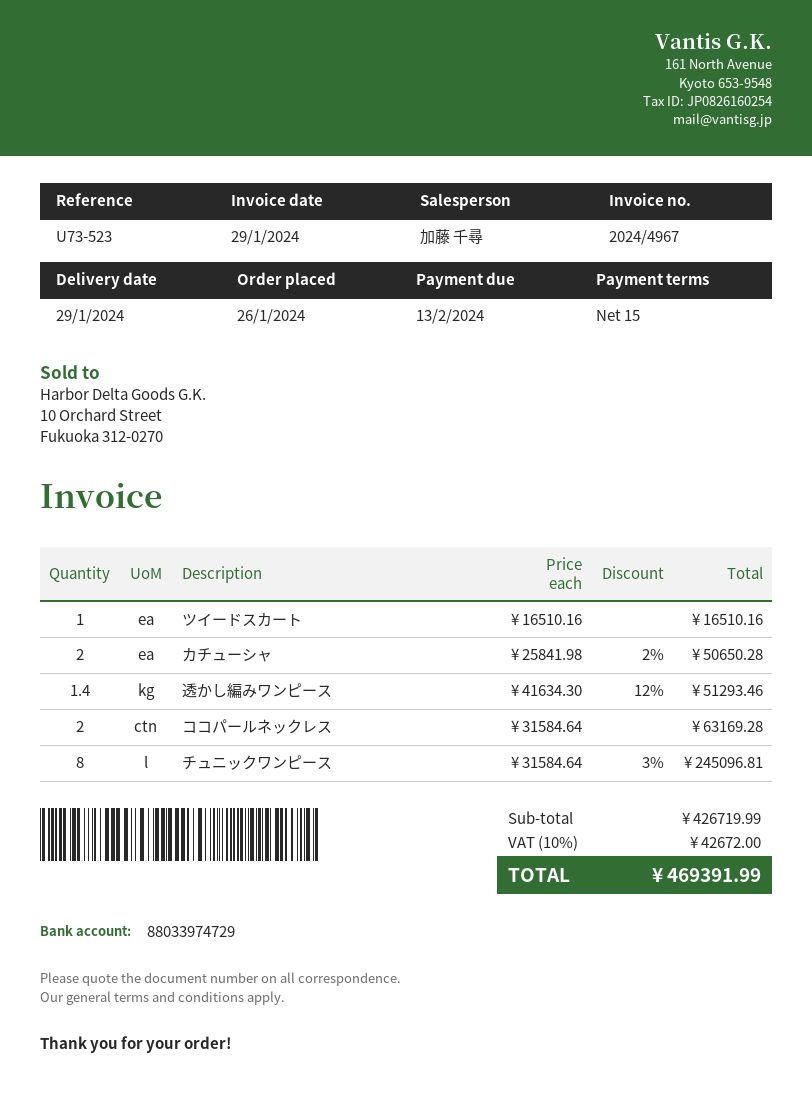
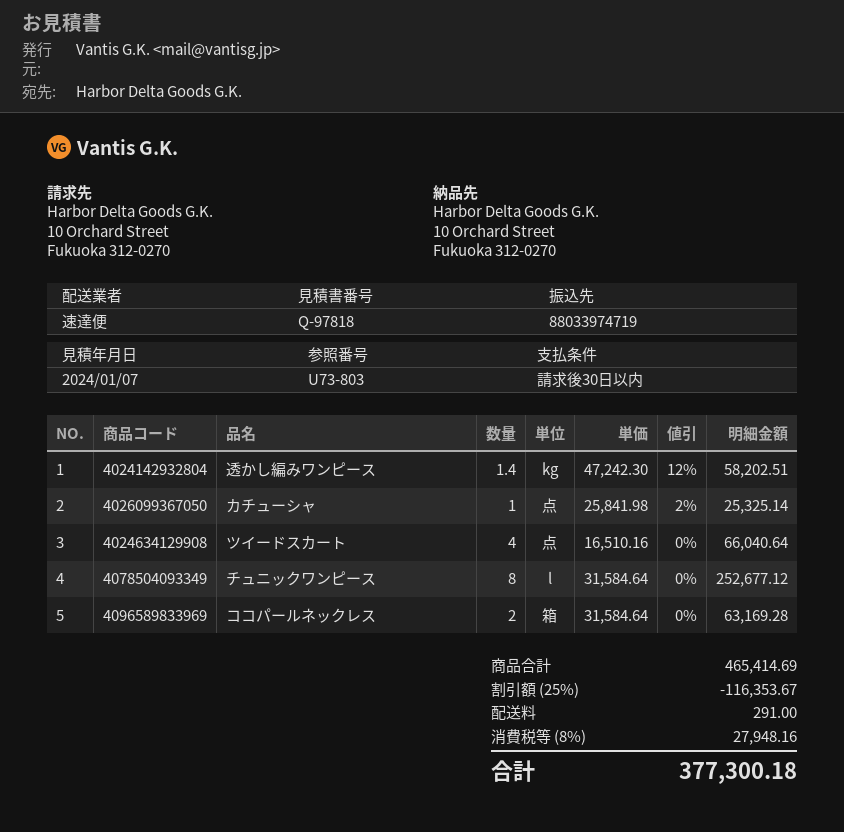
payment terms: 15 days -> 30 days
reference: U73-523 -> U73-803
bank account: 88033974729 -> 88033974719
ツイードスカート: 1 x 16510.16 = 16510.16 -> 4 x 16510.16 = 66040.64
カチューシャ: 2 x 25841.98 - 2% = 50650.28 -> 1 x 25841.98 - 2% = 25325.14
透かし編みワンピース: 1.4 x 41634.30 - 12% = 51293.46 -> 1.4 x 47242.30 - 12% = 58202.51
チュニックワンピース: 8 x 31584.64 - 3% = 245096.81 -> 8 x 31584.64 = 252677.12
subtotal: 426719.99 -> 465414.69
discount: none -> 25% = 116353.67
shipping: none -> 291.00
tax: 10% = 42672.00 -> 8% = 27948.16
total: 469391.99 -> 377300.18

